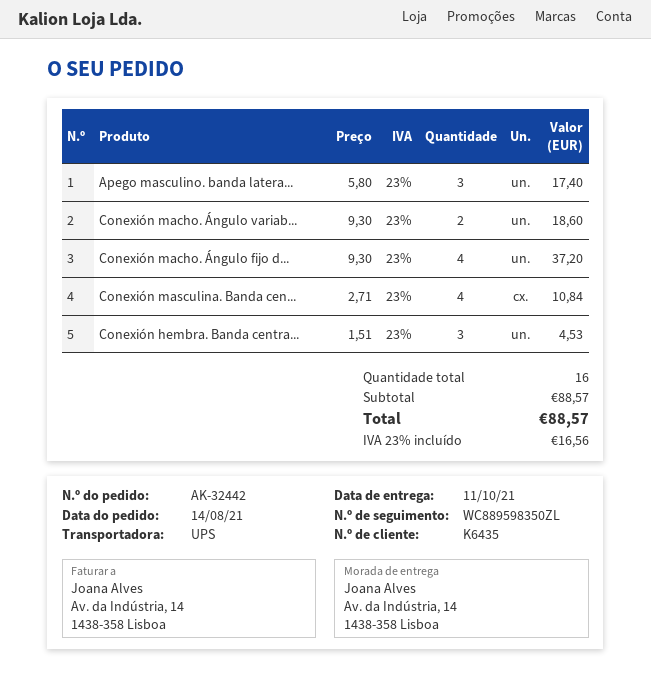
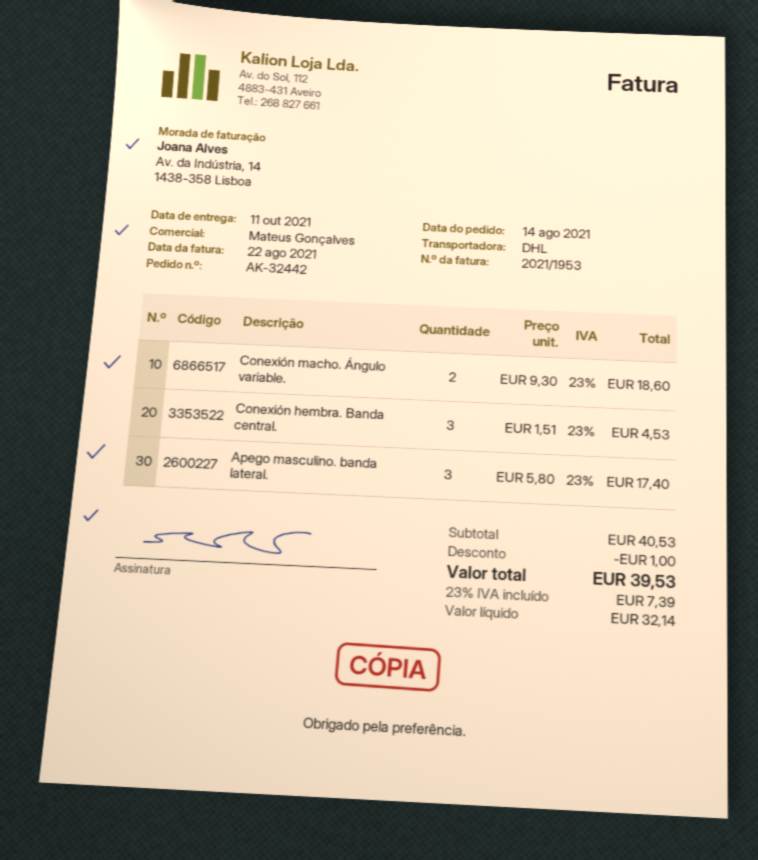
shipping method: UPS -> DHL
Conexión macho. Ángulo fijo d...: 4 x 9.30 = 37.20 -> none
Conexión masculina. Banda cen...: 4 x 2.71 = 10.84 -> none
subtotal: 88.57 -> 40.53
discount: none -> 1.00
tax: 23% = 16.56 -> 23% = 7.39
total: 88.57 -> 39.53

